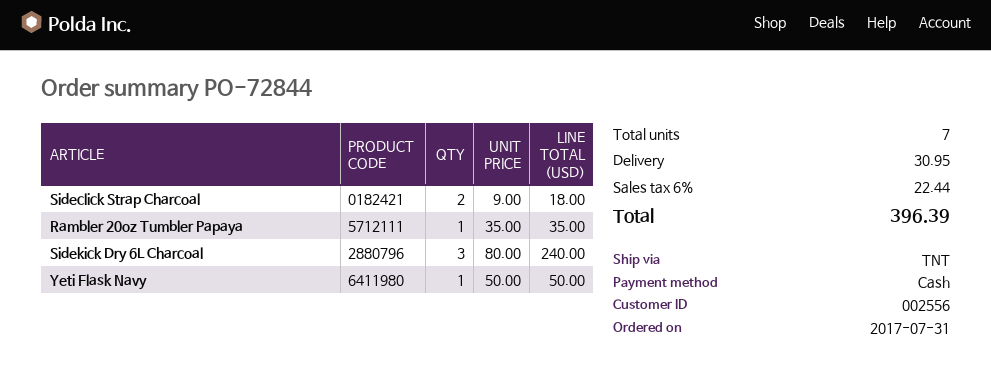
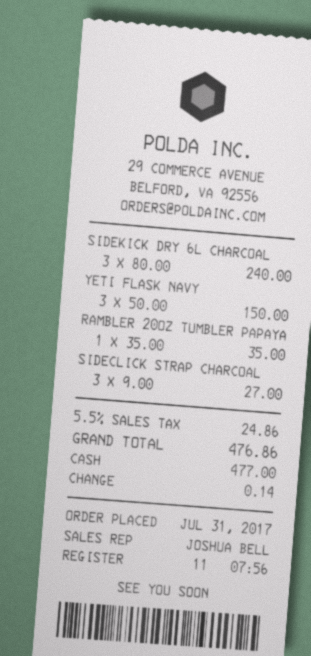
Sideclick Strap Charcoal: 2 x 9.00 = 18.00 -> 3 x 9.00 = 27.00
Yeti Flask Navy: 1 x 50.00 = 50.00 -> 3 x 50.00 = 150.00
shipping: 30.95 -> none
tax: 6% = 22.44 -> 5.5% = 24.86
total: 396.39 -> 476.86

